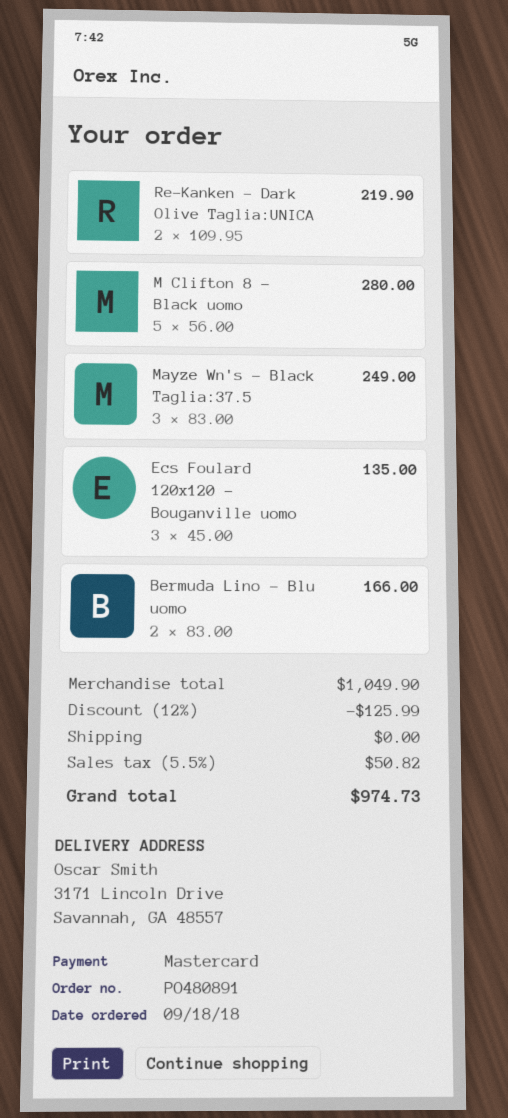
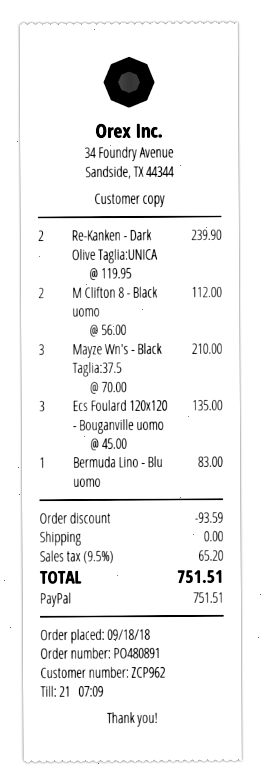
payment method: Mastercard -> PayPal
Re-Kanken - Dark Olive Taglia:UNICA: 2 x 109.95 = 219.90 -> 2 x 119.95 = 239.90
M Clifton 8 - Black uomo: 5 x 56.00 = 280.00 -> 2 x 56.00 = 112.00
Mayze Wn's - Black Taglia:37.5: 3 x 83.00 = 249.00 -> 3 x 70.00 = 210.00
Bermuda Lino - Blu uomo: 2 x 83.00 = 166.00 -> 1 x 83.00 = 83.00
discount: 125.99 -> 93.59
tax: 5.5% = 50.82 -> 9.5% = 65.20
total: 974.73 -> 751.51

